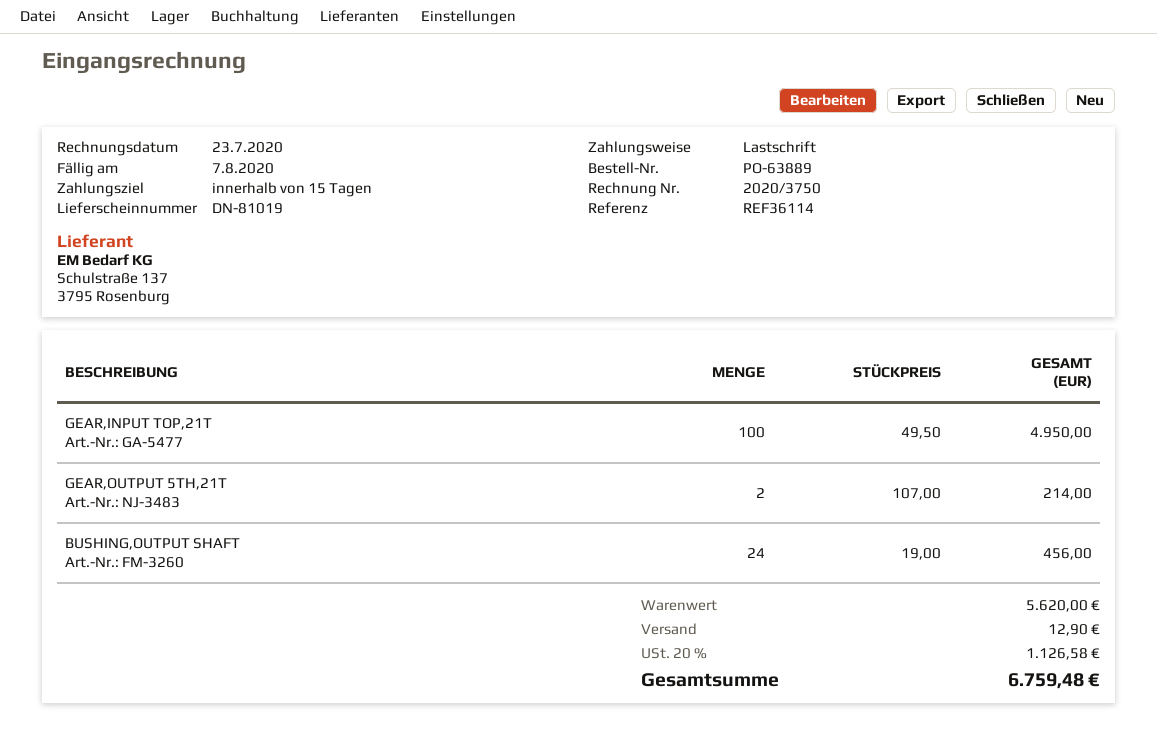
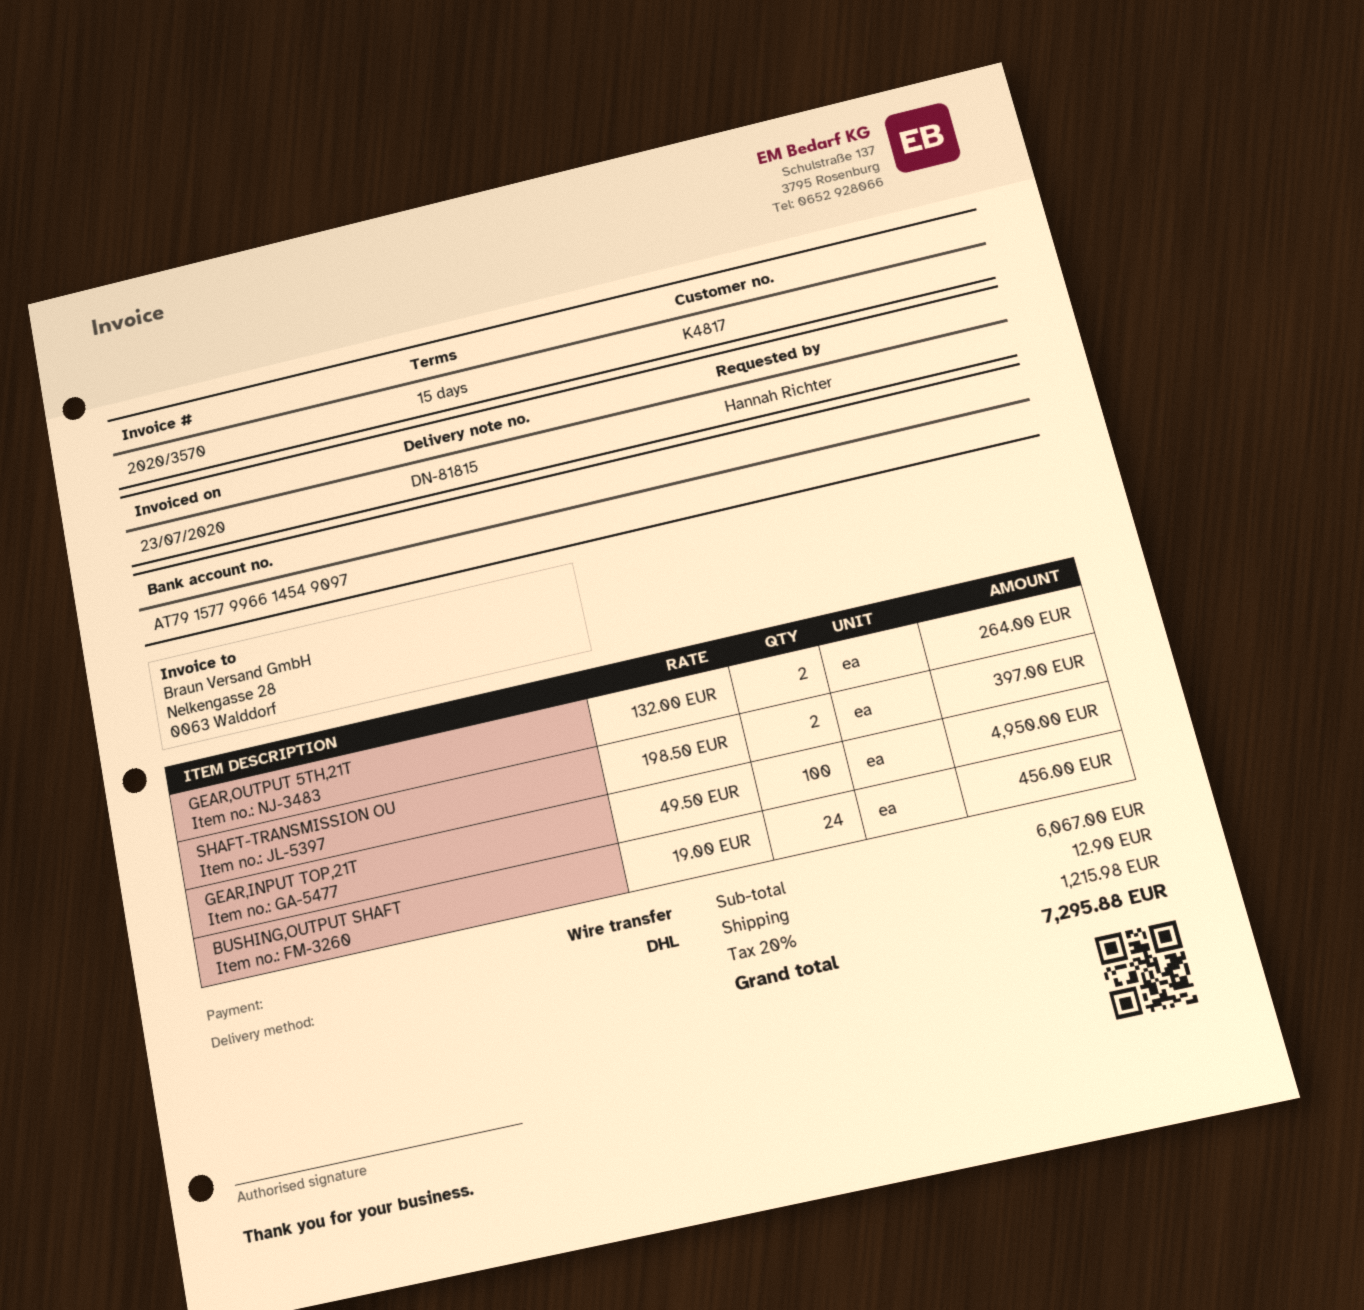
delivery note number: DN-81019 -> DN-81815
invoice number: 2020/3750 -> 2020/3570
payment method: direct debit -> bank transfer
GEAR,OUTPUT 5TH,21T: 2 x 107.00 = 214.00 -> 2 x 132.00 = 264.00
SHAFT-TRANSMISSION OU: none -> 2 x 198.50 = 397.00
subtotal: 5620.00 -> 6067.00
tax: 20% = 1126.58 -> 20% = 1215.98
total: 6759.48 -> 7295.88

